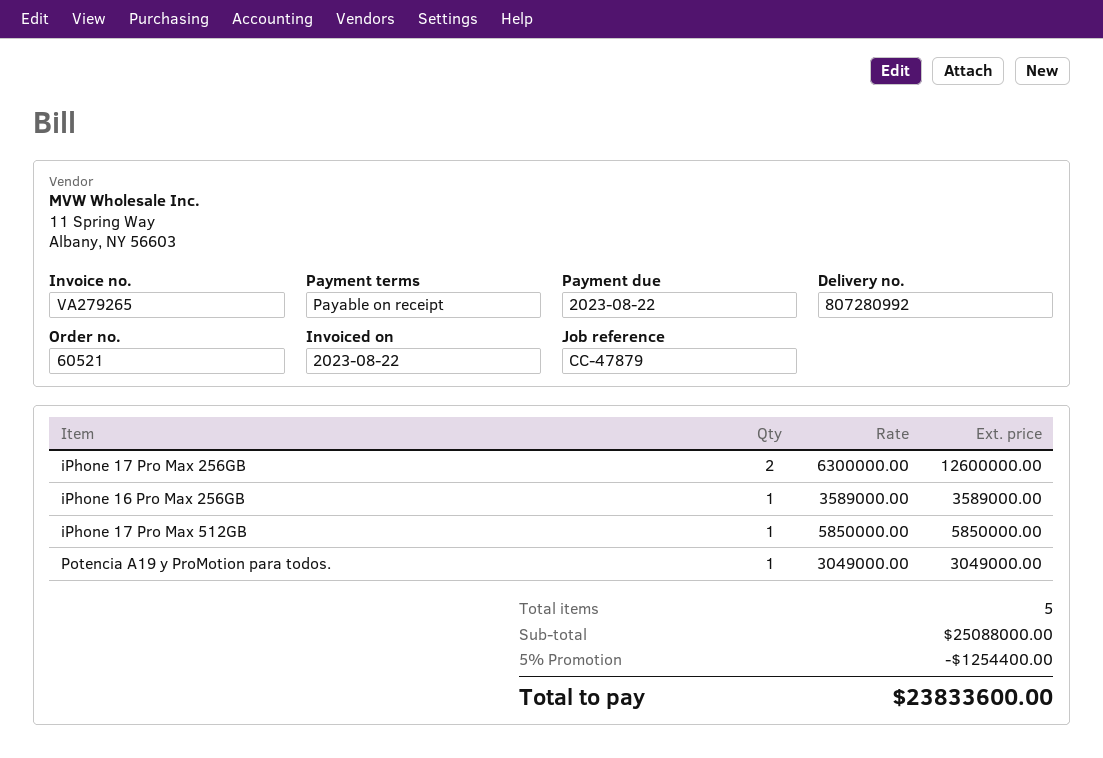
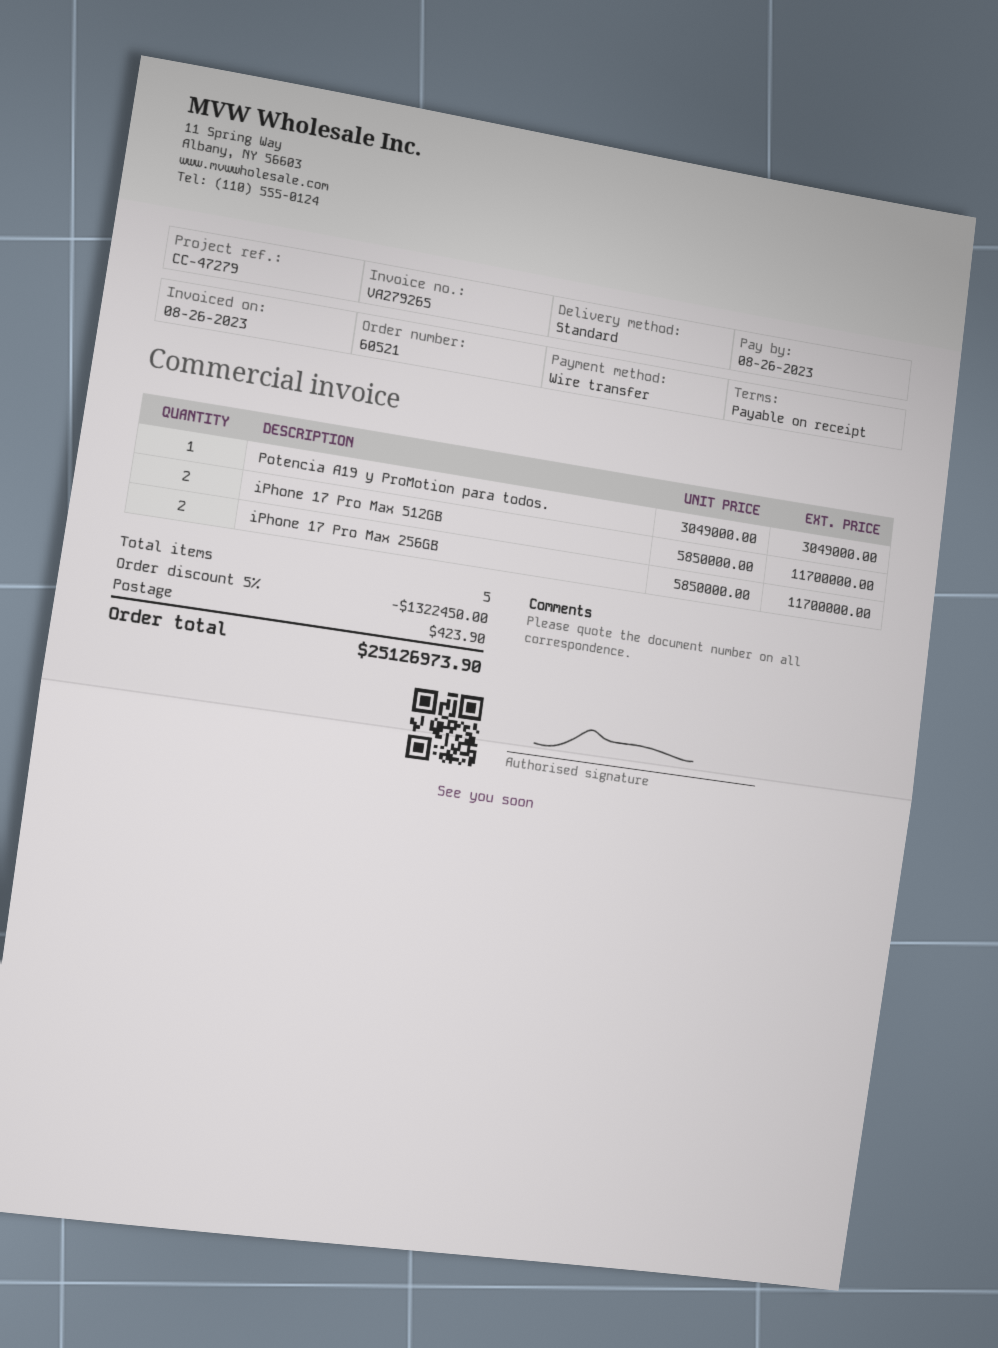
invoice date: 2023-08-22 -> 2023-08-26
due date: 2023-08-22 -> 2023-08-26
reference: CC-47879 -> CC-47279
iPhone 17 Pro Max 256GB: 2 x 6300000.00 = 12600000.00 -> 2 x 5850000.00 = 11700000.00
iPhone 16 Pro Max 256GB: 1 x 3589000.00 = 3589000.00 -> none
iPhone 17 Pro Max 512GB: 1 x 5850000.00 = 5850000.00 -> 2 x 5850000.00 = 11700000.00
discount: 5% = 1254400.00 -> 5% = 1322450.00
shipping: none -> 423.90
total: 23833600.00 -> 25126973.90

